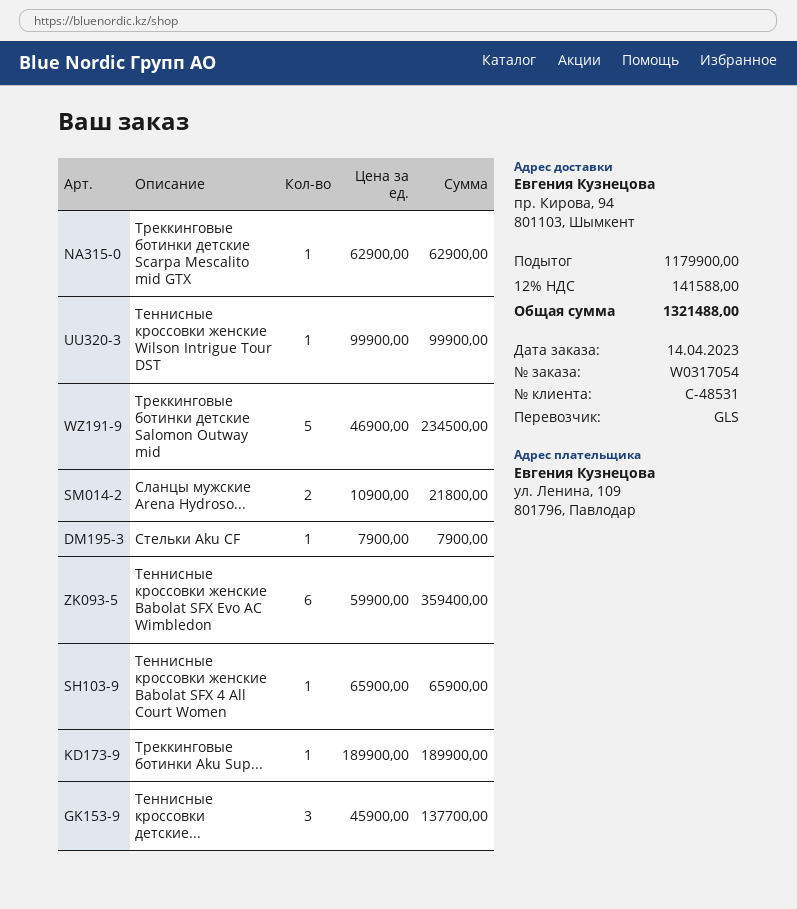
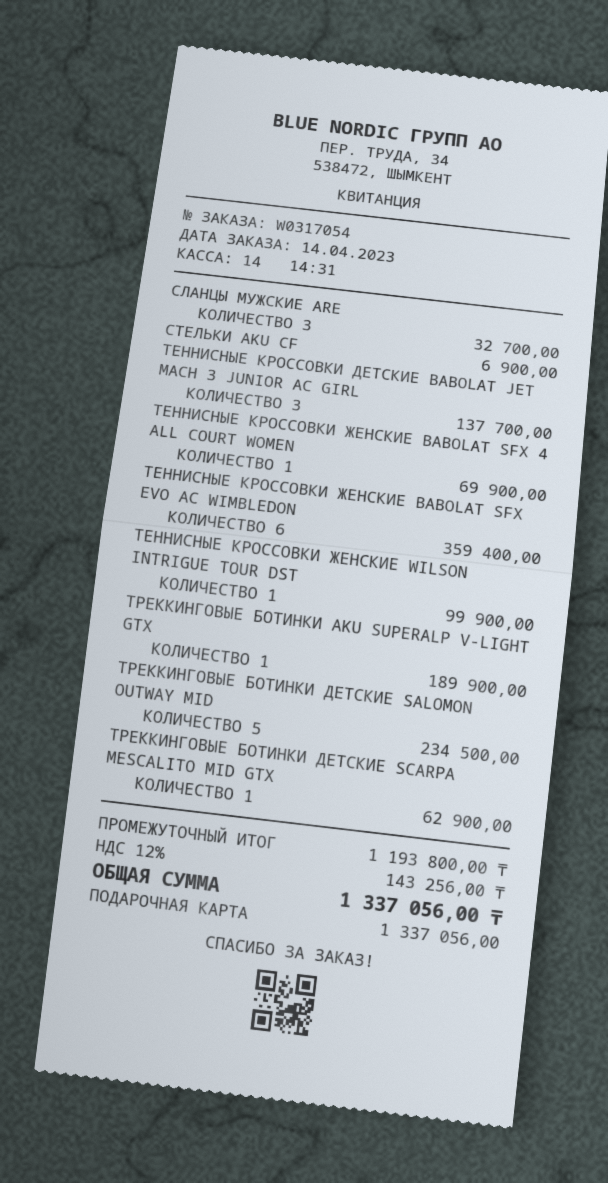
Сланцы мужские Arena Hydroso...: 2 for 21800.00 -> 3 for 32700.00
Стельки Aku CF: 1 for 7900.00 -> 1 for 6900.00
Теннисные кроссовки женские Babolat SFX 4 All Court Women: 1 for 65900.00 -> 1 for 69900.00
subtotal: 1179900.00 -> 1193800.00
tax: 12% = 141588.00 -> 12% = 143256.00
total: 1321488.00 -> 1337056.00

